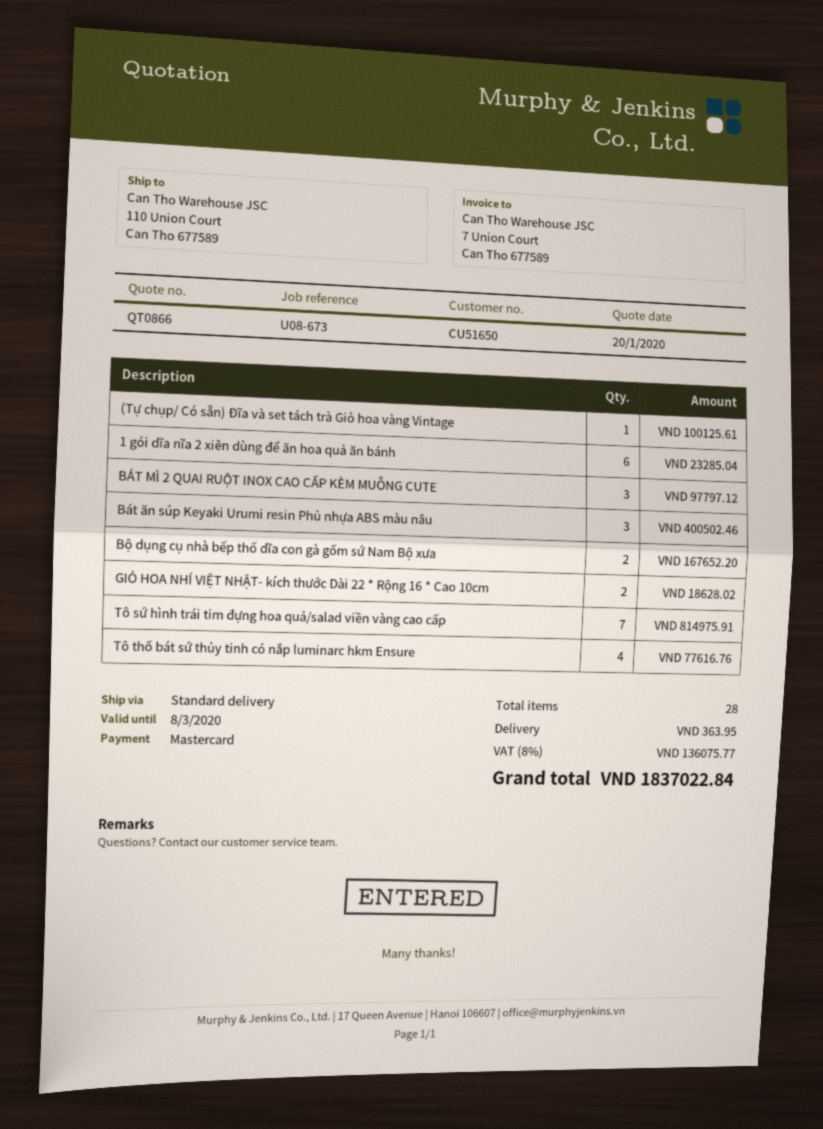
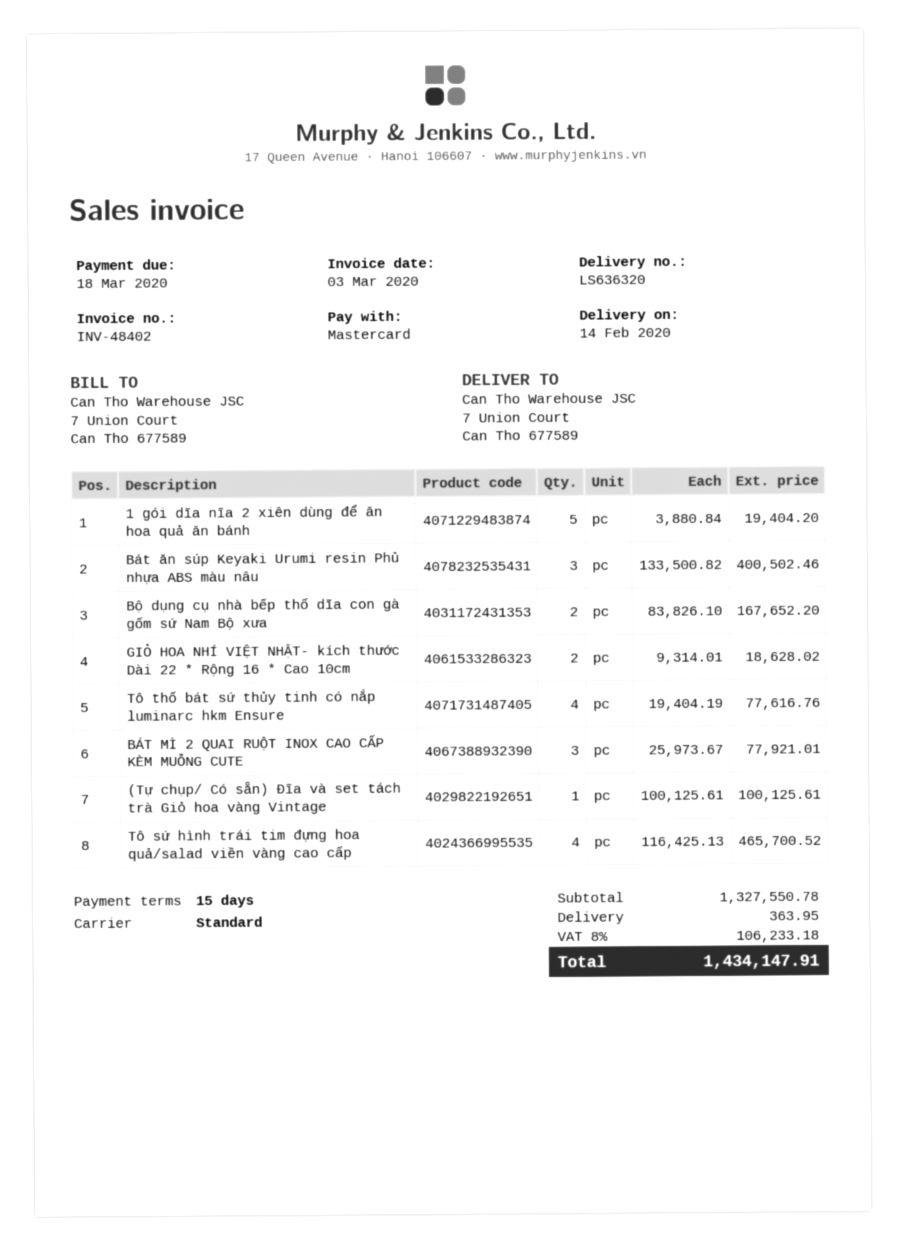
ship to: 110 Union Court, Can Tho 677589 -> 7 Union Court, Can Tho 677589
1 gói dĩa nĩa 2 xiên dùng để ăn hoa quả ăn bánh: 6 for 23285.04 -> 5 for 19404.20
BÁT MÌ 2 QUAI RUỘT INOX CAO CẤP KÈM MUỖNG CUTE: 3 for 97797.12 -> 3 for 77921.01
Tô sứ hình trái tim đựng hoa quả/salad viền vàng cao cấp: 7 for 814975.91 -> 4 for 465700.52
tax: 8% = 136075.77 -> 8% = 106233.18
total: 1837022.84 -> 1434147.91

